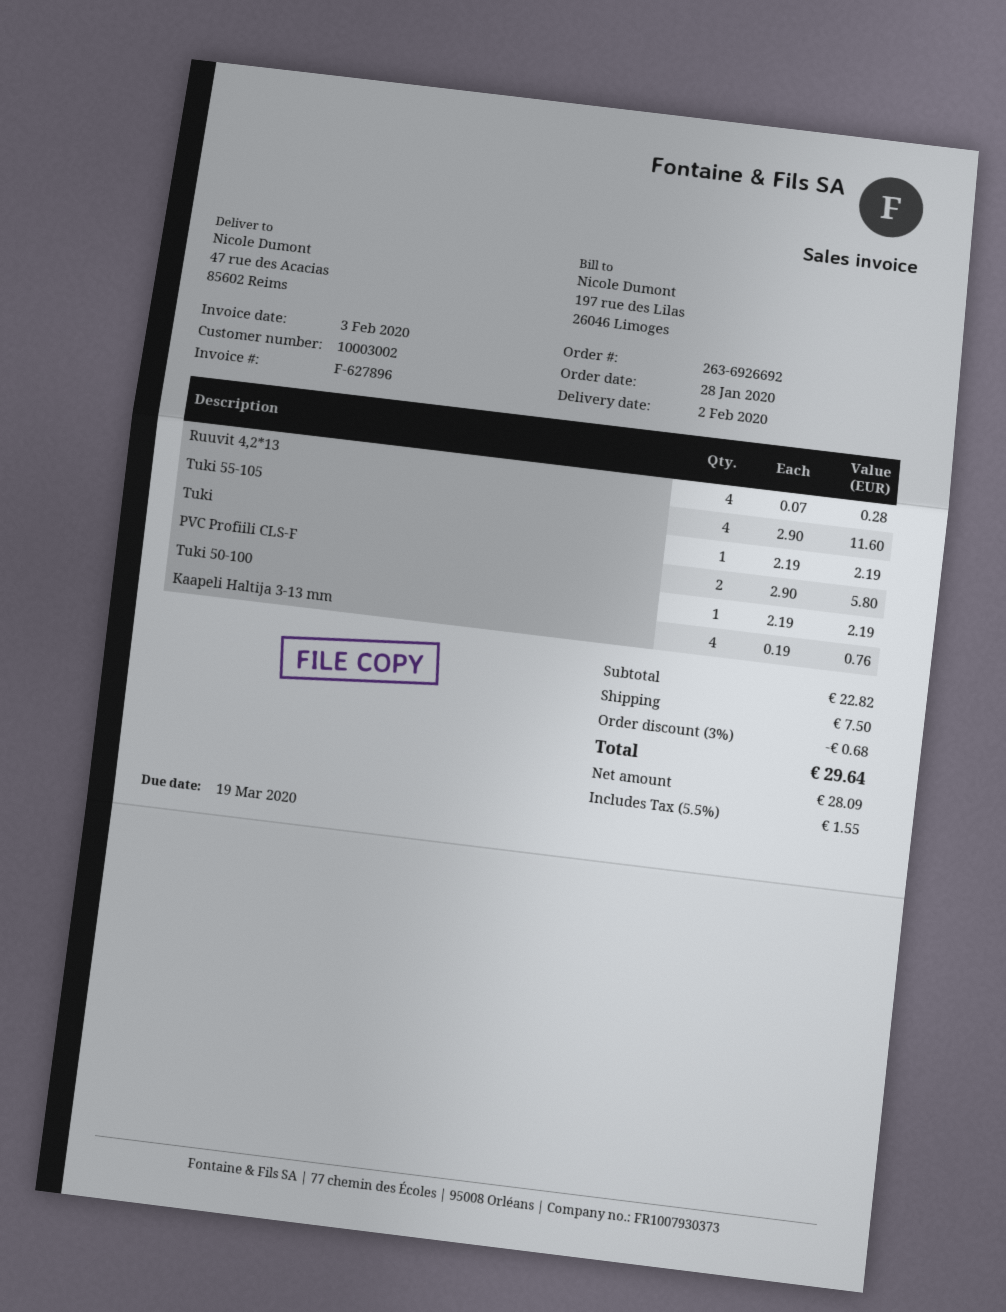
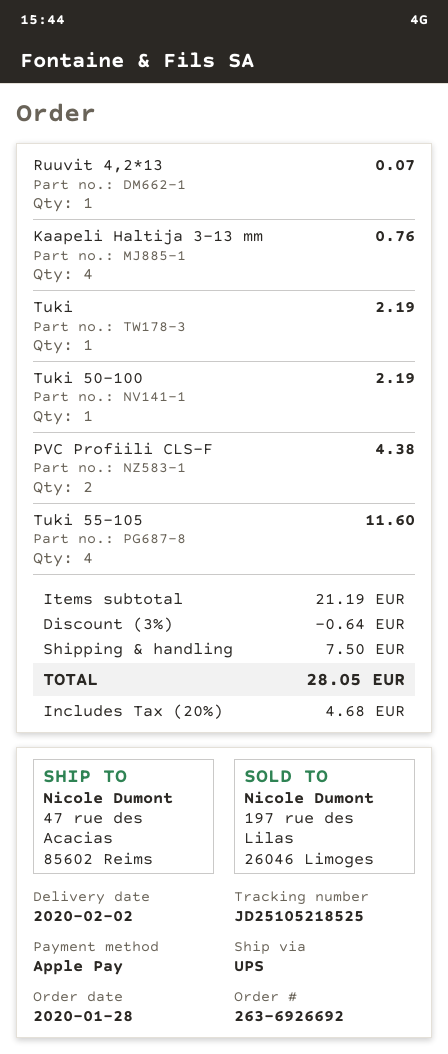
Ruuvit 4,2*13: 4 for 0.28 -> 1 for 0.07
PVC Profiili CLS-F: 2 for 5.80 -> 2 for 4.38
subtotal: 22.82 -> 21.19
discount: 3% = 0.68 -> 3% = 0.64
tax: 5.5% = 1.55 -> 20% = 4.68
total: 29.64 -> 28.05

